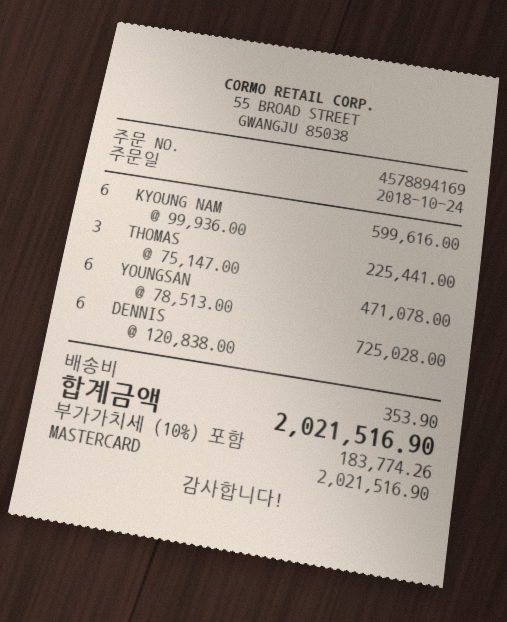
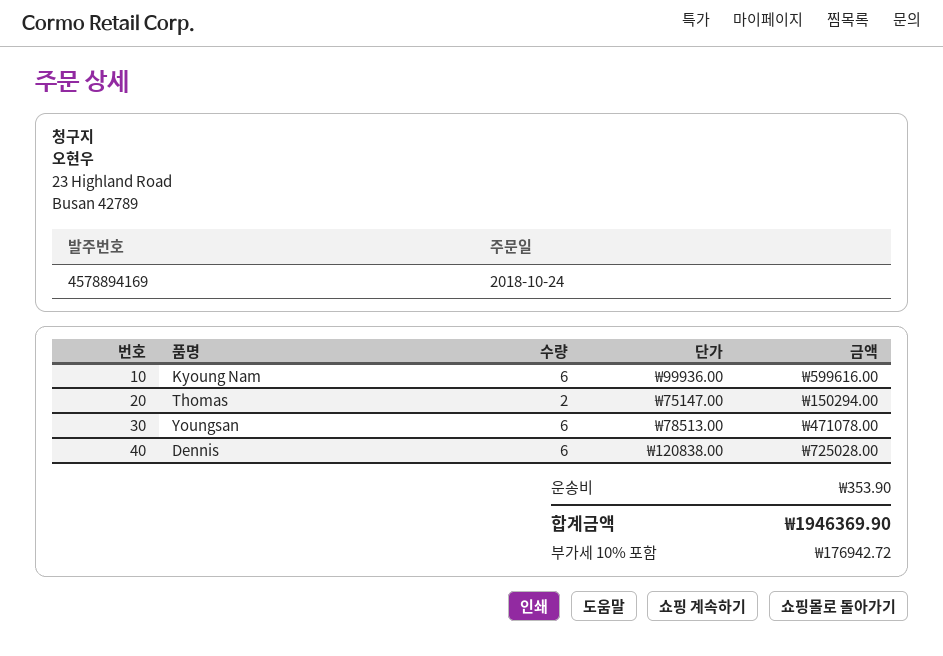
THOMAS: 3 x 75147.00 = 225441.00 -> 2 x 75147.00 = 150294.00
tax: 10% = 183774.26 -> 10% = 176942.72
total: 2021516.90 -> 1946369.90

